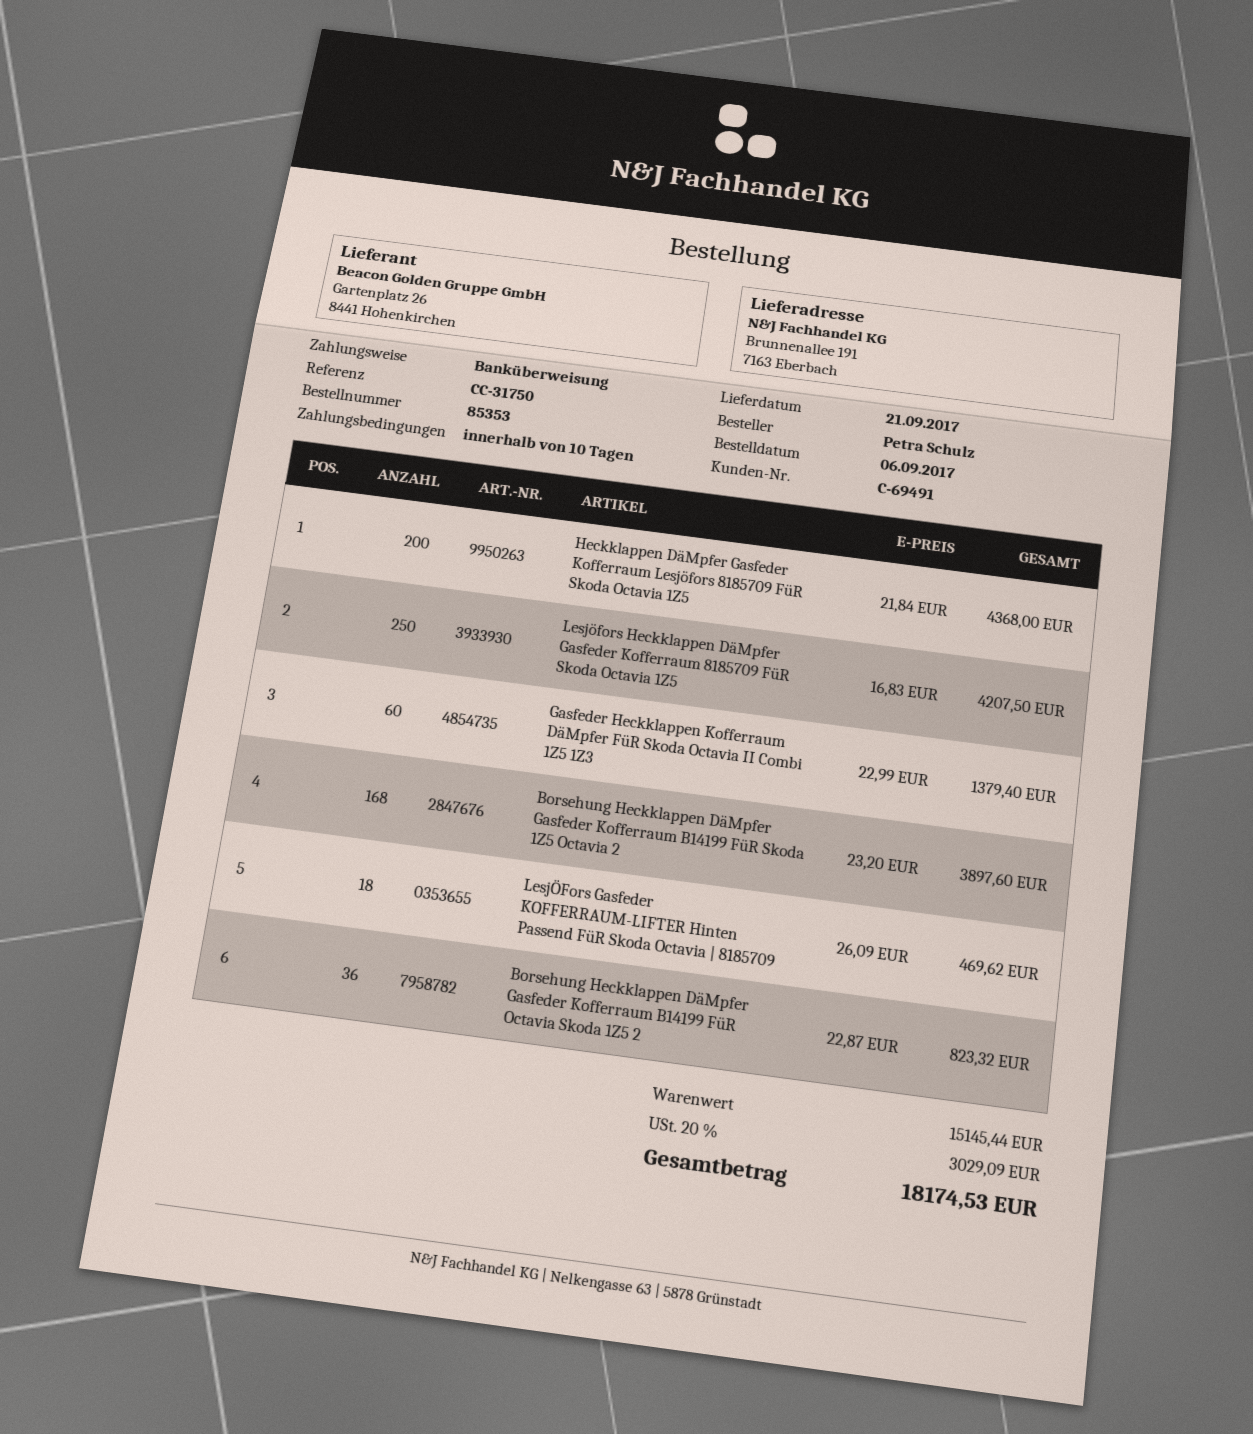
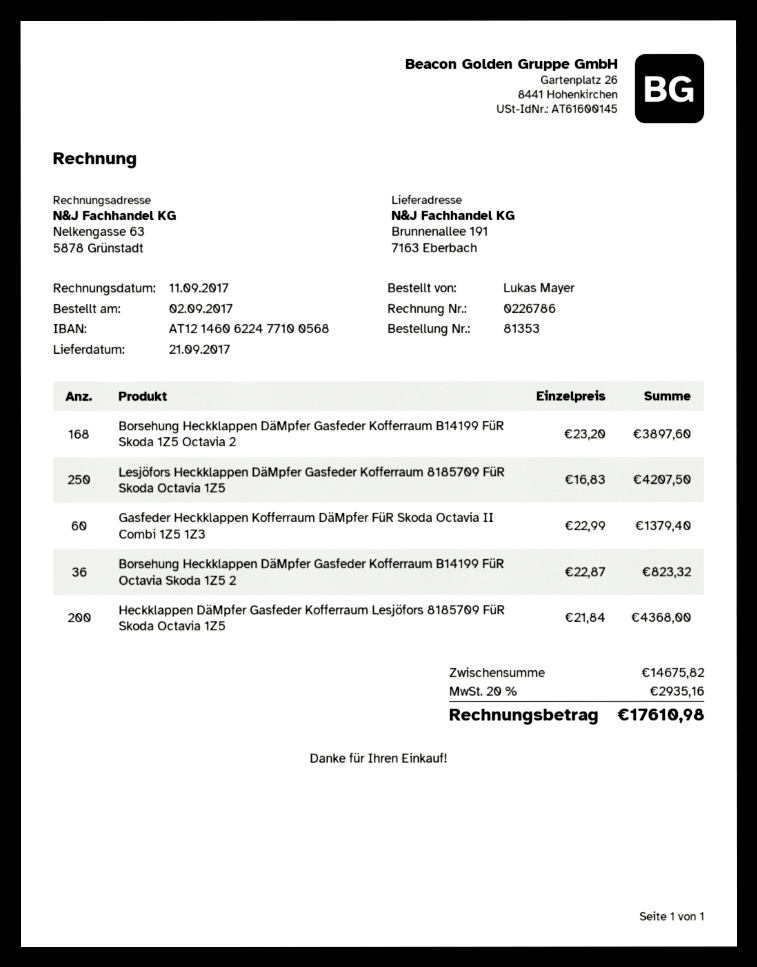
order number: 85353 -> 81353
order date: 2017-09-06 -> 2017-09-02
ordered by: Petra Schulz -> Lukas Mayer
LesjÖFors Gasfeder KOFFERRAUM-LIFTER Hinten Passend FüR Skoda Octavia | 8185709: 18 x 26.09 = 469.62 -> none
subtotal: 15145.44 -> 14675.82
tax: 20% = 3029.09 -> 20% = 2935.16
total: 18174.53 -> 17610.98

